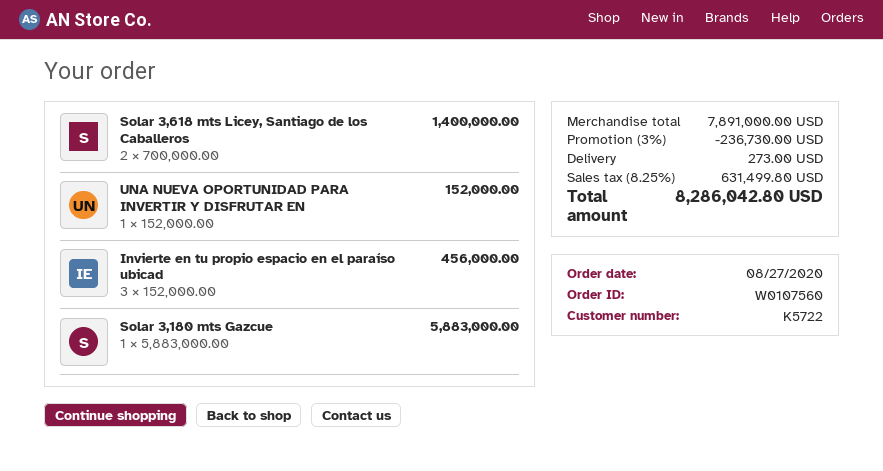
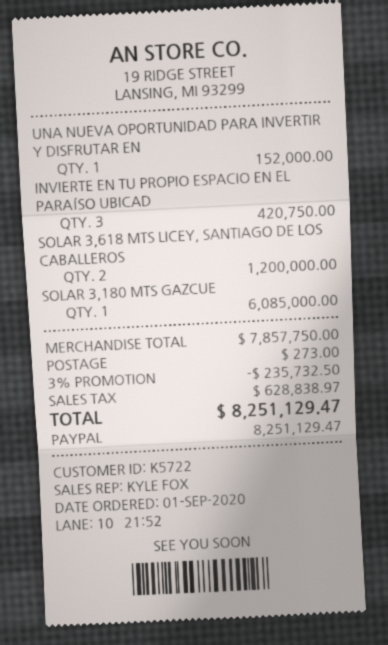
order date: 2020-08-27 -> 2020-09-01
Solar 3,618 mts Licey, Santiago de los Caballeros: 2 for 1400000.00 -> 2 for 1200000.00
Invierte en tu propio espacio en el paraíso ubicad: 3 for 456000.00 -> 3 for 420750.00
Solar 3,180 mts Gazcue: 1 for 5883000.00 -> 1 for 6085000.00
subtotal: 7891000.00 -> 7857750.00
discount: 3% = 236730.00 -> 3% = 235732.50
tax: 631499.80 -> 628838.97
total: 8286042.80 -> 8251129.47

